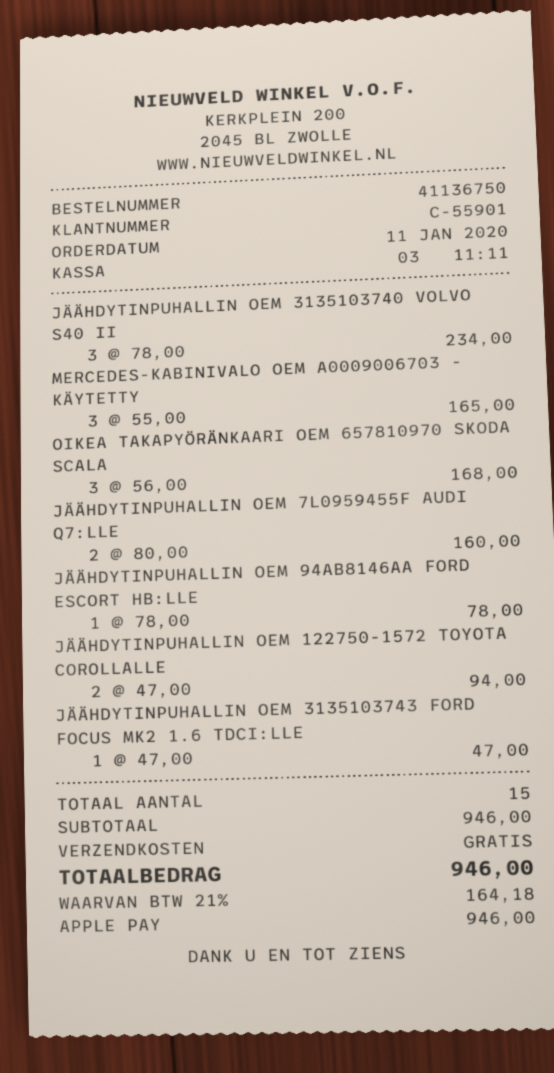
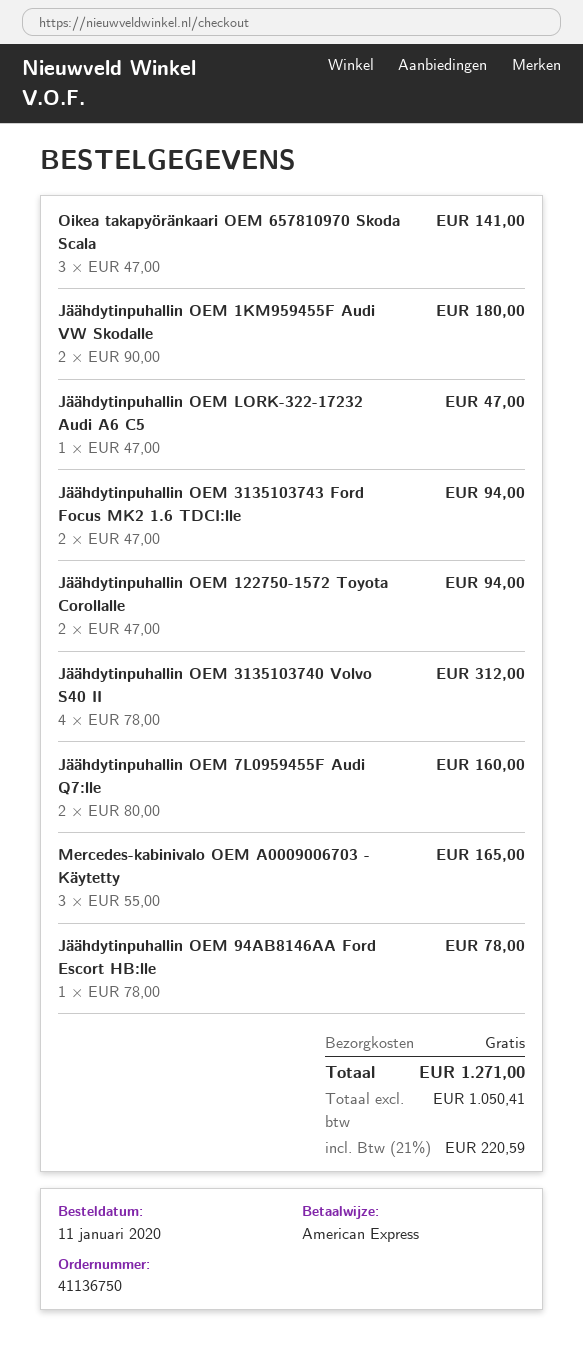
payment method: Apple Pay -> American Express
JÄÄHDYTINPUHALLIN OEM 3135103740 VOLVO S40 II: 3 x 78.00 = 234.00 -> 4 x 78.00 = 312.00
OIKEA TAKAPYÖRÄNKAARI OEM 657810970 SKODA SCALA: 3 x 56.00 = 168.00 -> 3 x 47.00 = 141.00
JÄÄHDYTINPUHALLIN OEM 3135103743 FORD FOCUS MK2 1.6 TDCI:LLE: 1 x 47.00 = 47.00 -> 2 x 47.00 = 94.00
Jäähdytinpuhallin OEM 1KM959455F Audi VW Skodalle: none -> 2 x 90.00 = 180.00
Jäähdytinpuhallin OEM LORK-322-17232 Audi A6 C5: none -> 1 x 47.00 = 47.00
tax: 21% = 164.18 -> 21% = 220.59
total: 946.00 -> 1271.00

